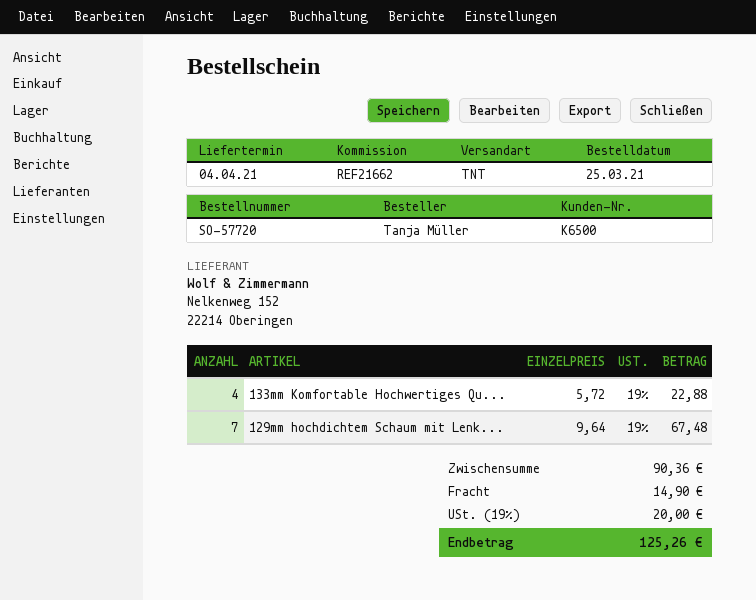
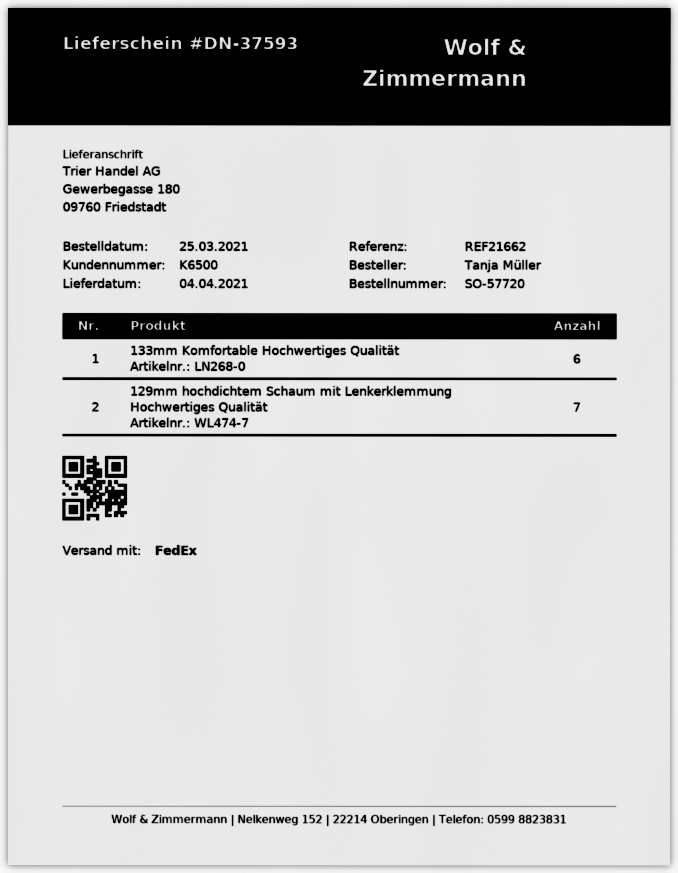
shipping method: TNT -> FedEx
133mm Komfortable Hochwertiges Qu...: 4 -> 6

